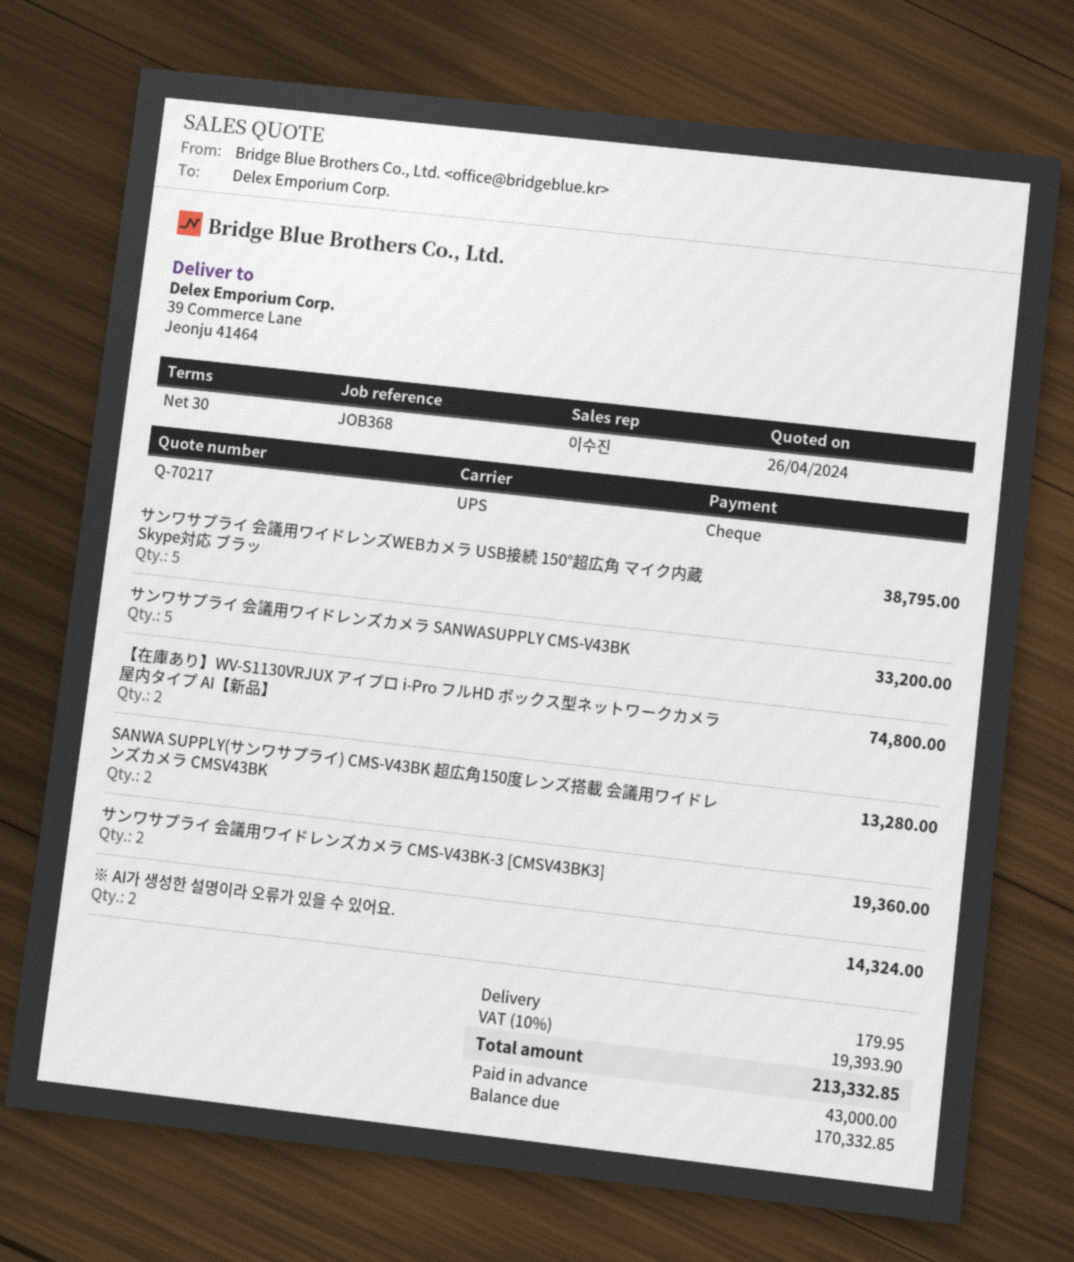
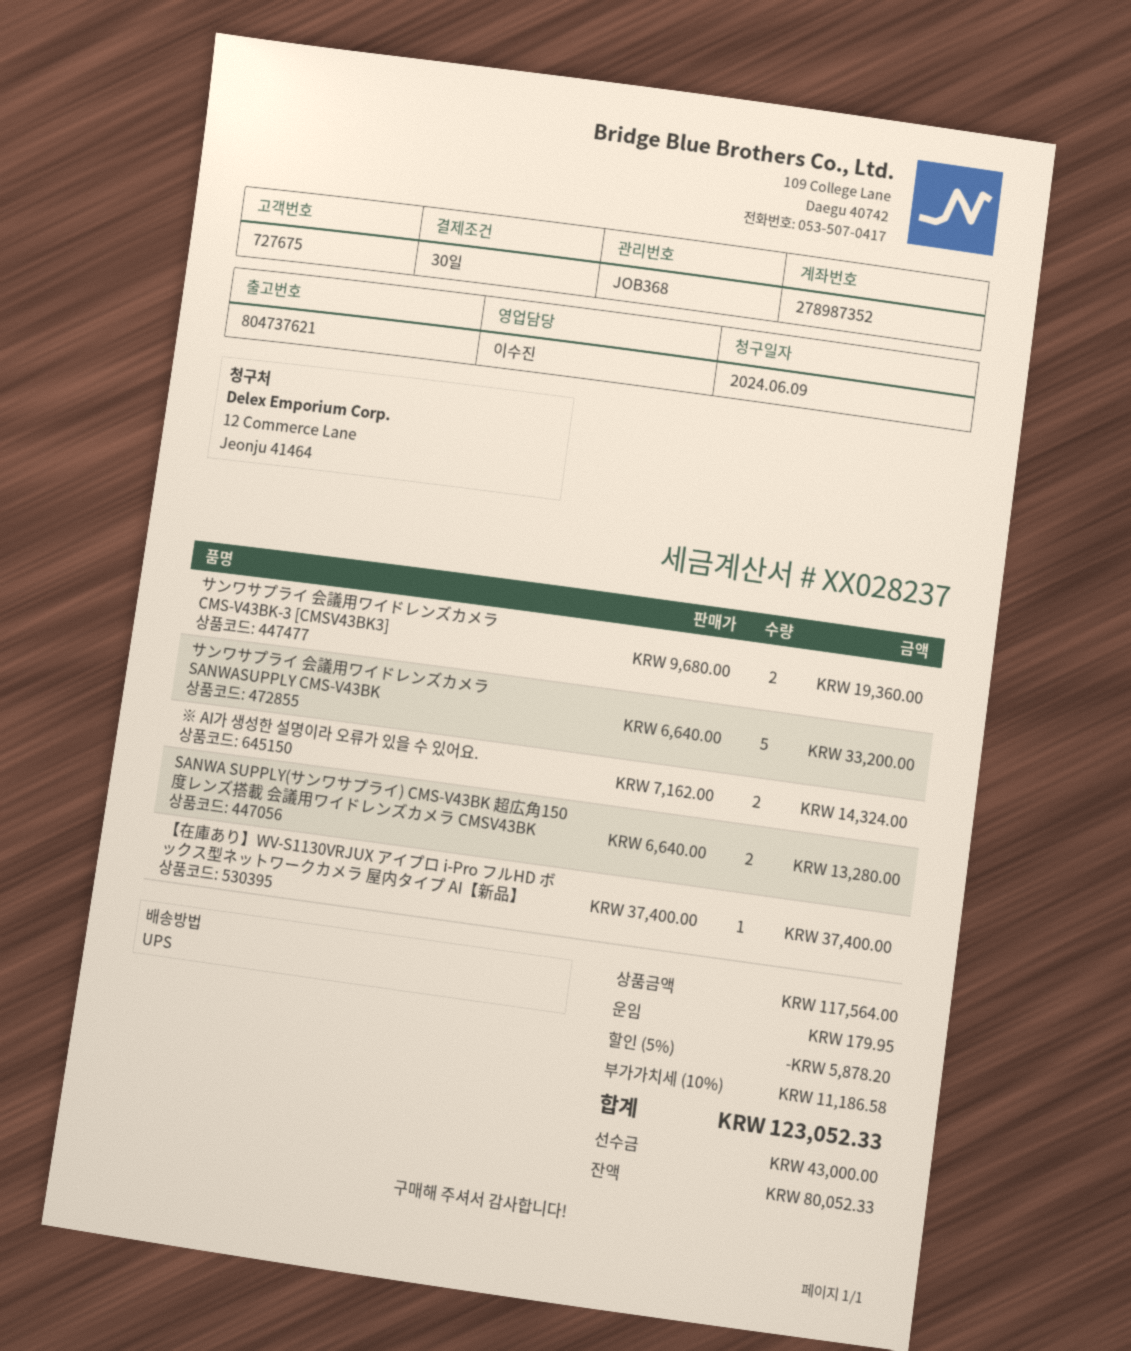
サンワサプライ 会議用ワイドレンズWEBカメラ USB接続 150°超広角 マイク内蔵 Skype対応 ブラッ: 5 for 38795.00 -> none
【在庫あり】WV-S1130VRJUX アイプロ i-Pro フルHD ボックス型ネットワークカメラ 屋内タイプ AI【新品】: 2 for 74800.00 -> 1 for 37400.00
discount: none -> 5% = 5878.20
tax: 10% = 19393.90 -> 10% = 11186.58
total: 213332.85 -> 123052.33
balance: 170332.85 -> 80052.33

